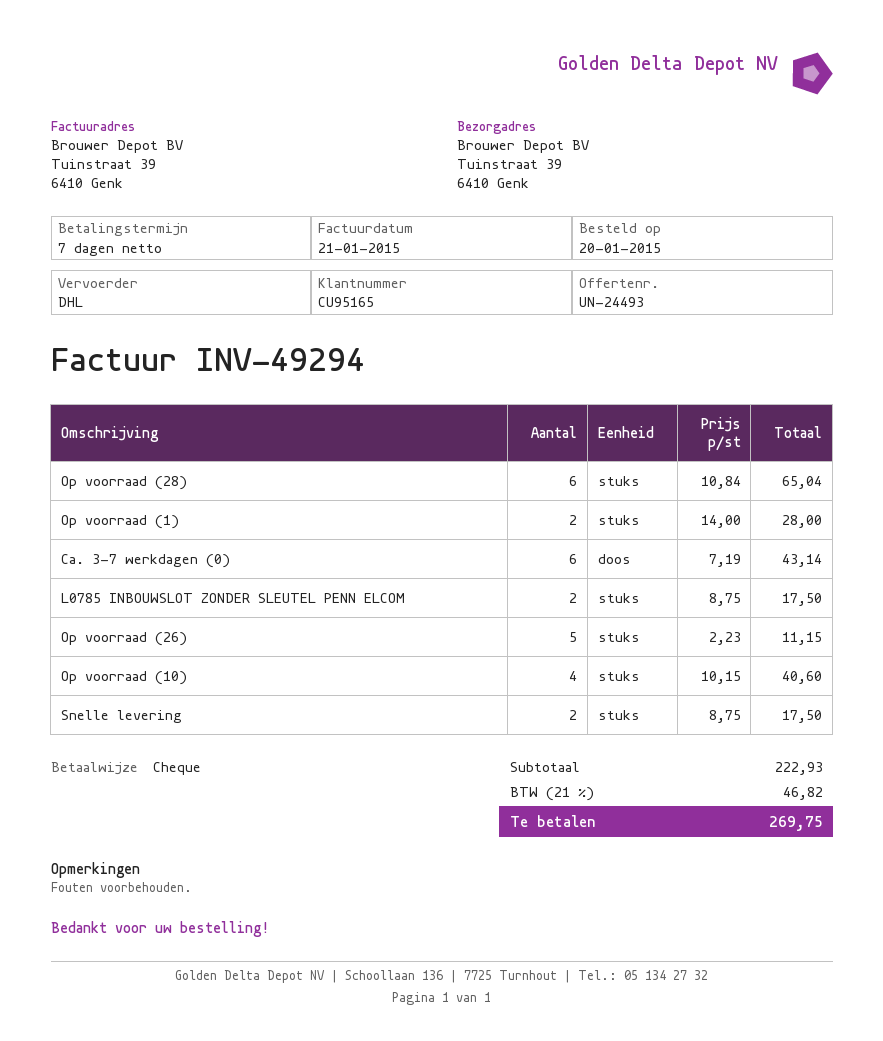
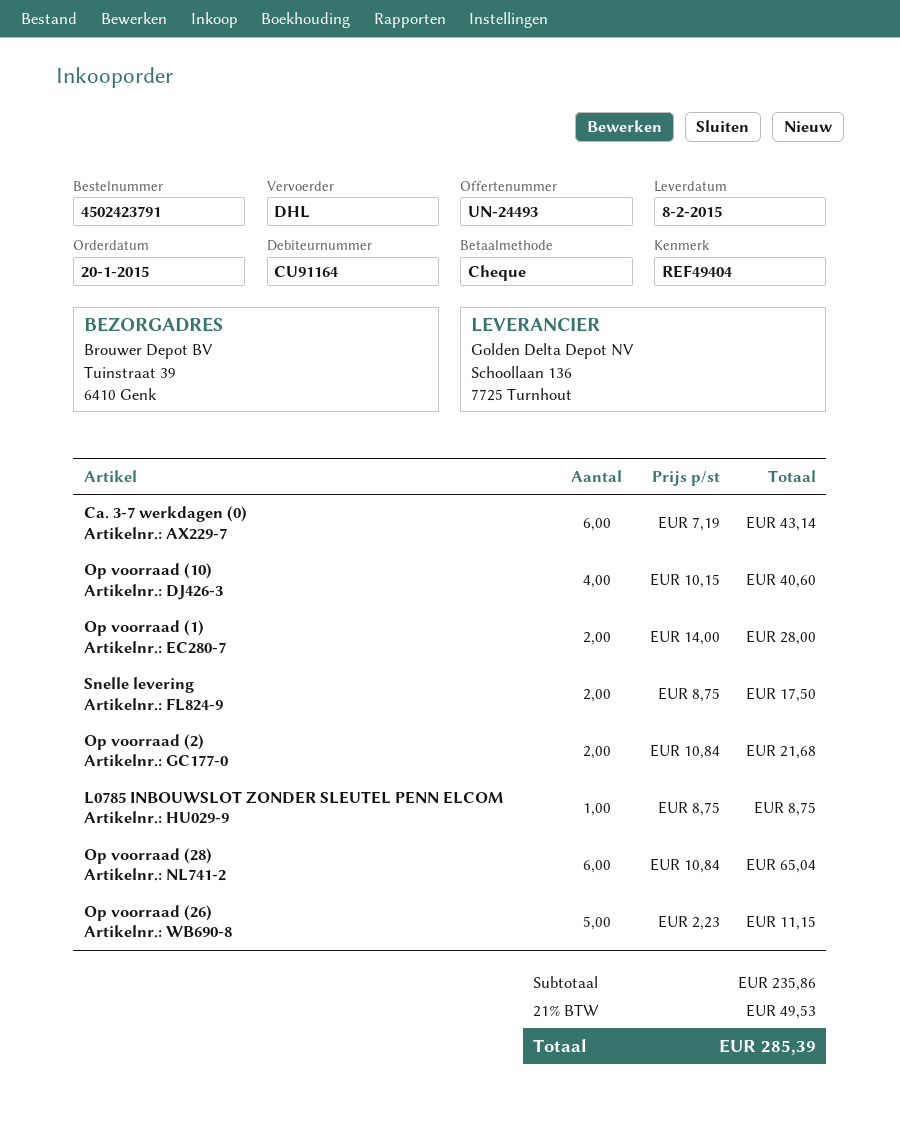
customer number: CU95165 -> CU91164
L0785 INBOUWSLOT ZONDER SLEUTEL PENN ELCOM: 2 x 8.75 = 17.50 -> 1 x 8.75 = 8.75
Op voorraad (2): none -> 2 x 10.84 = 21.68
subtotal: 222.93 -> 235.86
tax: 21% = 46.82 -> 21% = 49.53
total: 269.75 -> 285.39

